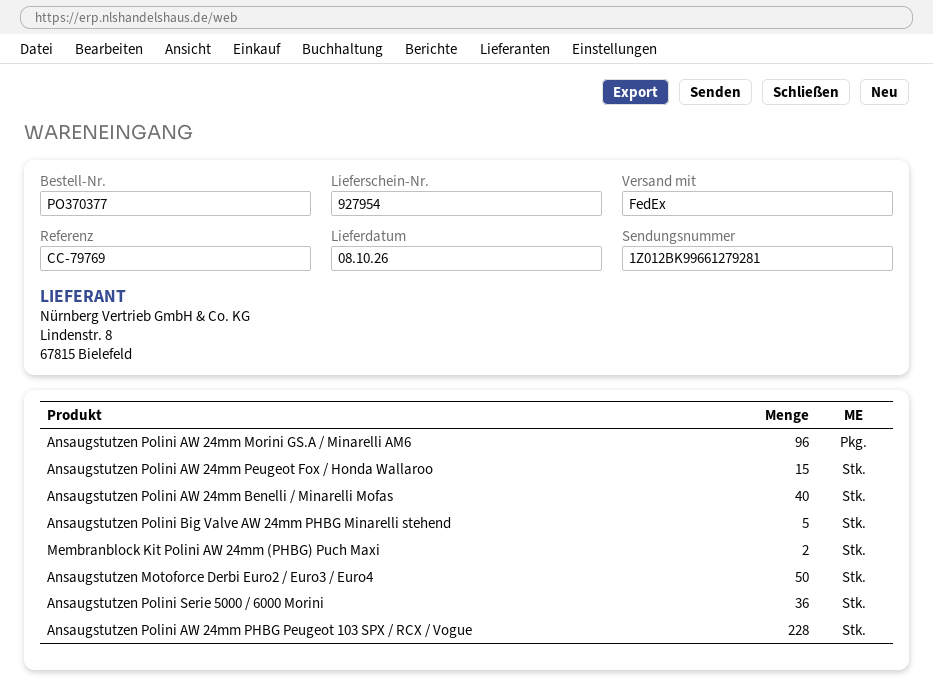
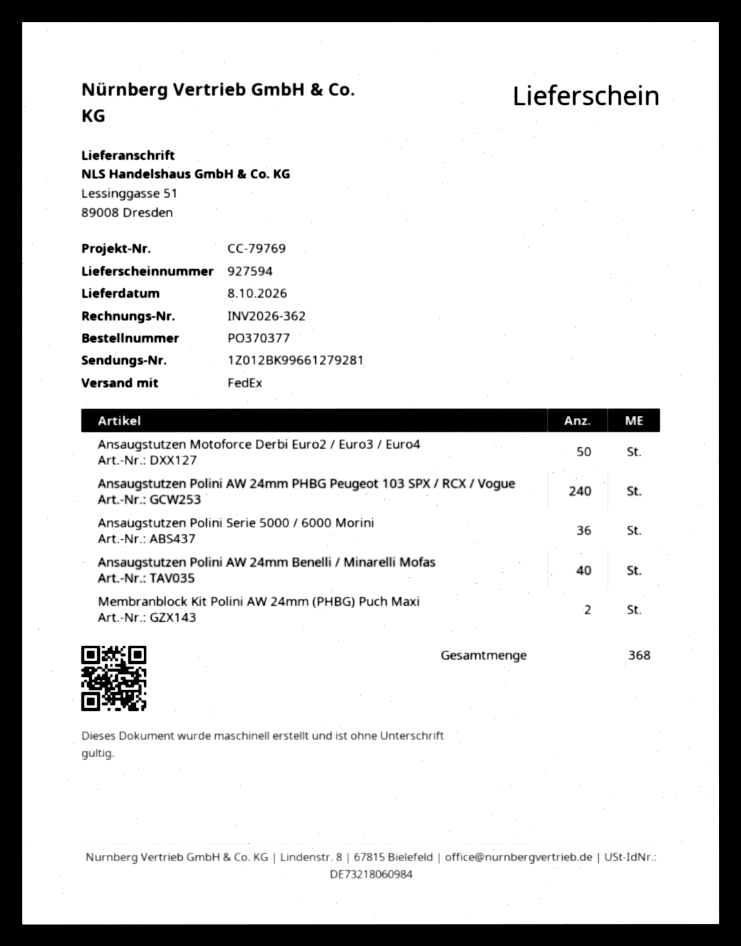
delivery note number: 927954 -> 927594
Ansaugstutzen Polini AW 24mm Morini GS.A / Minarelli AM6: 96 -> none
Ansaugstutzen Polini AW 24mm Peugeot Fox / Honda Wallaroo: 15 -> none
Ansaugstutzen Polini Big Valve AW 24mm PHBG Minarelli stehend: 5 -> none
Ansaugstutzen Polini AW 24mm PHBG Peugeot 103 SPX / RCX / Vogue: 228 -> 240

